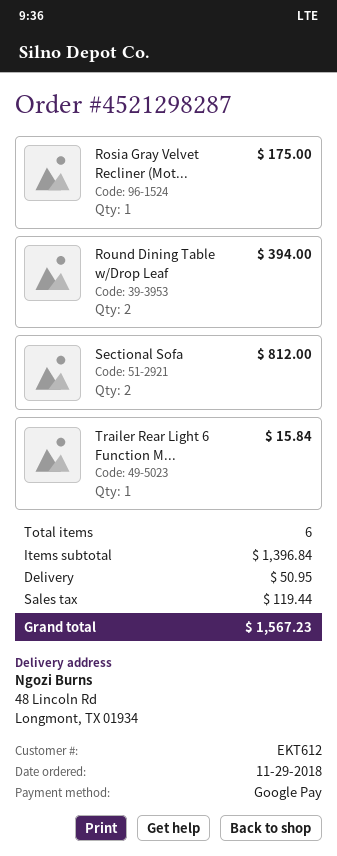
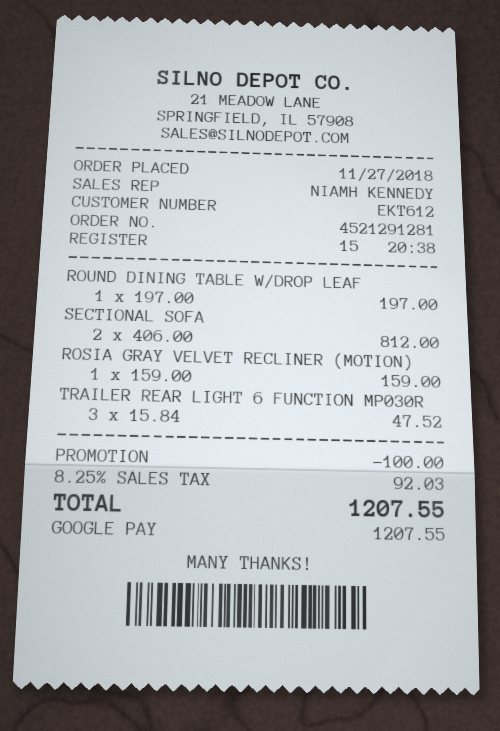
order number: 4521298287 -> 4521291281
order date: 2018-11-29 -> 2018-11-27
Rosia Gray Velvet Recliner (Mot...: 1 for 175.00 -> 1 for 159.00
Round Dining Table w/Drop Leaf: 2 for 394.00 -> 1 for 197.00
Trailer Rear Light 6 Function M...: 1 for 15.84 -> 3 for 47.52
discount: none -> 100.00
shipping: 50.95 -> none
tax: 119.44 -> 92.03
total: 1567.23 -> 1207.55

